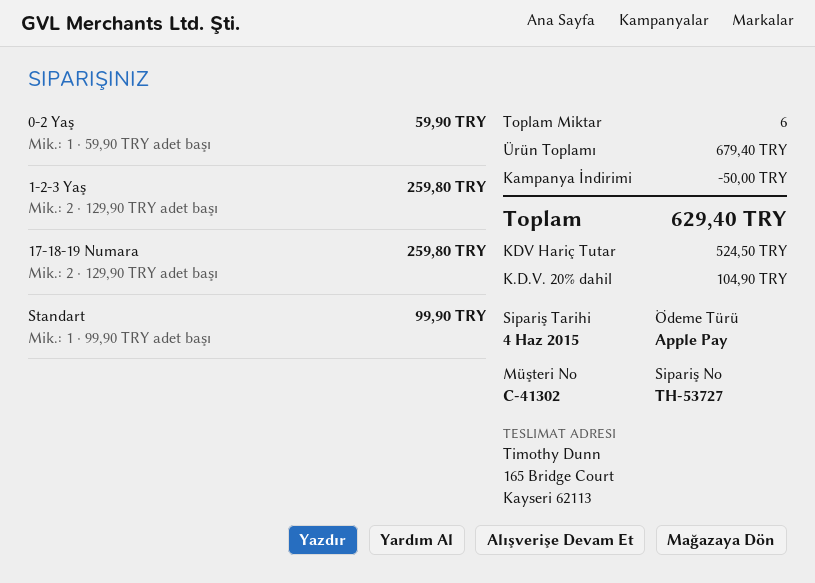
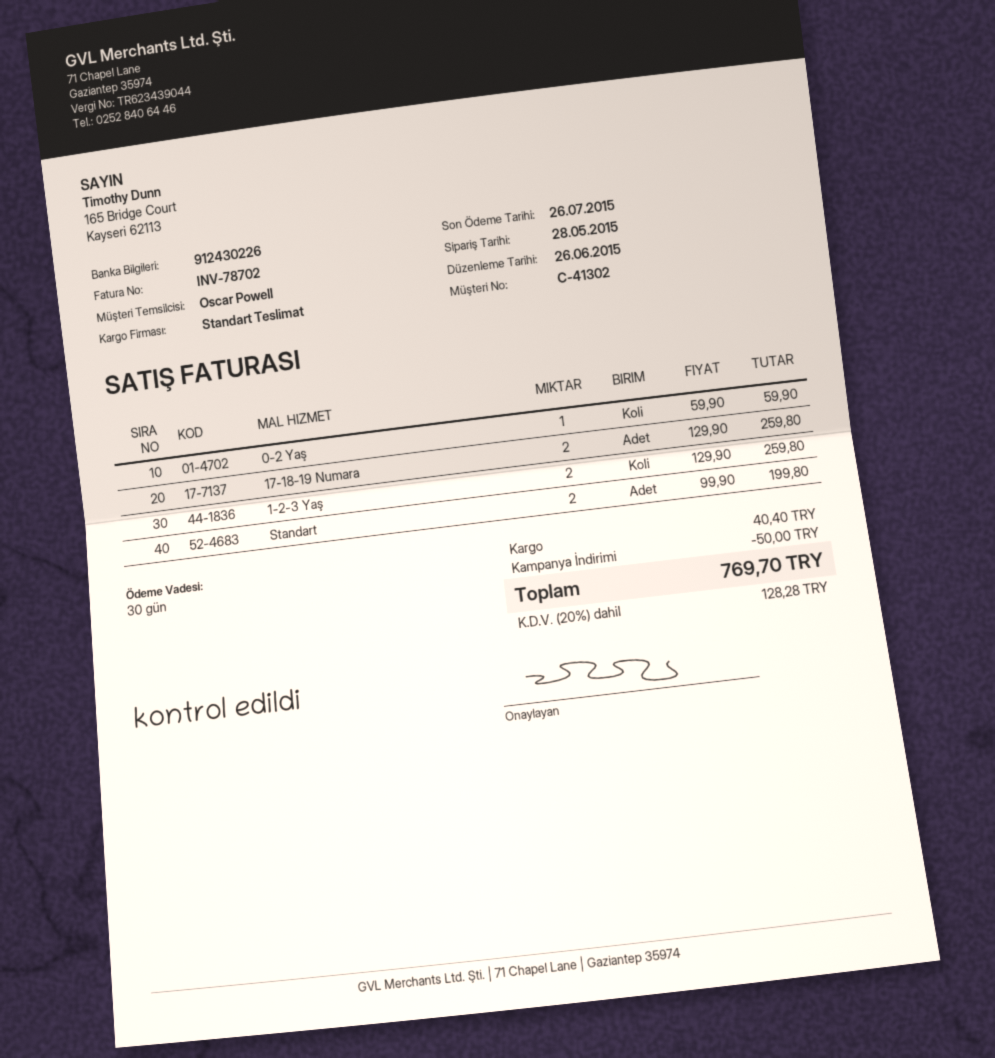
order date: 2015-06-04 -> 2015-05-28
Standart: 1 x 99.90 = 99.90 -> 2 x 99.90 = 199.80
shipping: none -> 40.40
tax: 20% = 104.90 -> 20% = 128.28
total: 629.40 -> 769.70

